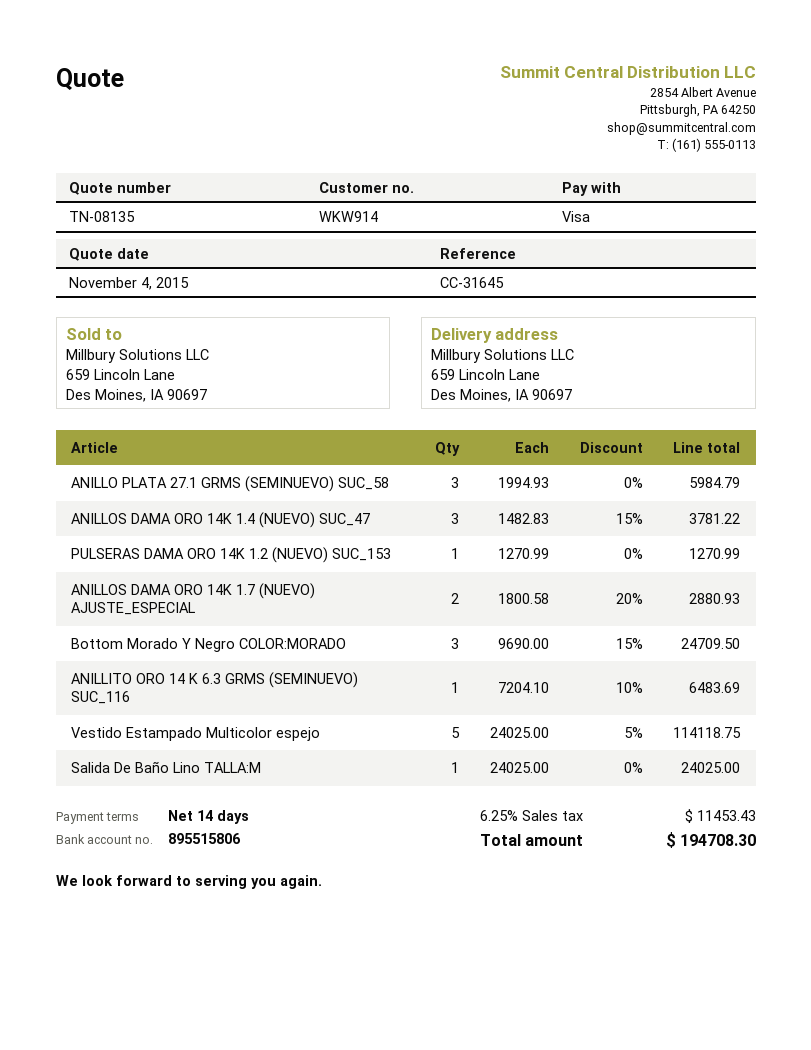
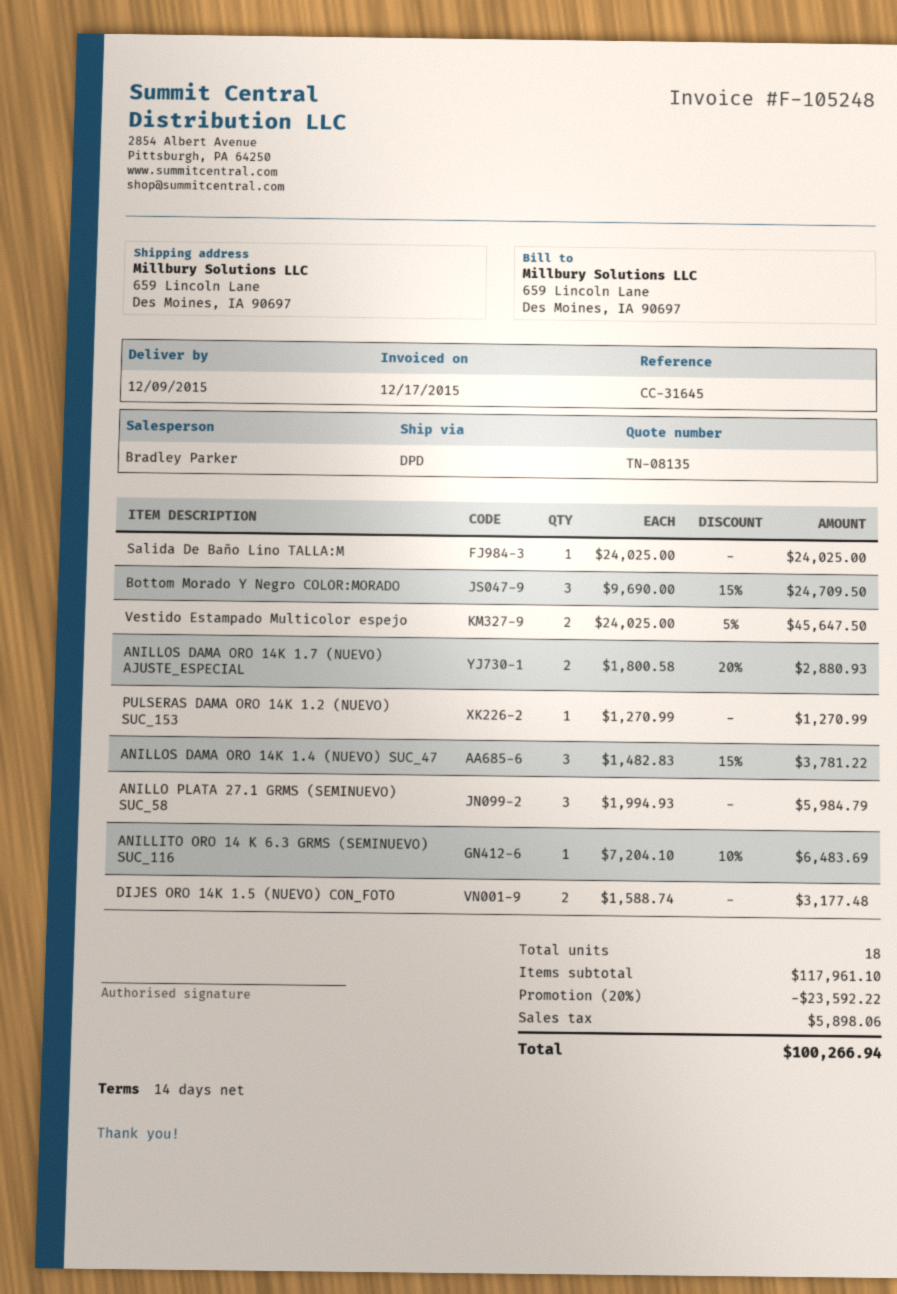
Vestido Estampado Multicolor espejo: 5 x 24025.00 - 5% = 114118.75 -> 2 x 24025.00 - 5% = 45647.50
DIJES ORO 14K 1.5 (NUEVO) CON_FOTO: none -> 2 x 1588.74 = 3177.48
discount: none -> 20% = 23592.22
tax: 11453.43 -> 5898.06
total: 194708.30 -> 100266.94

